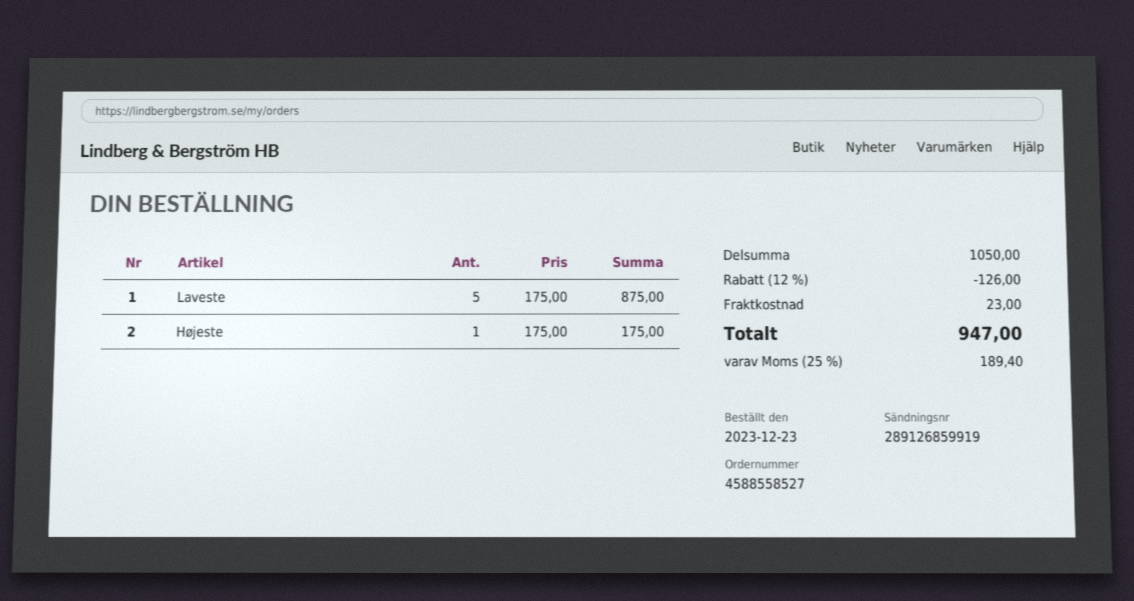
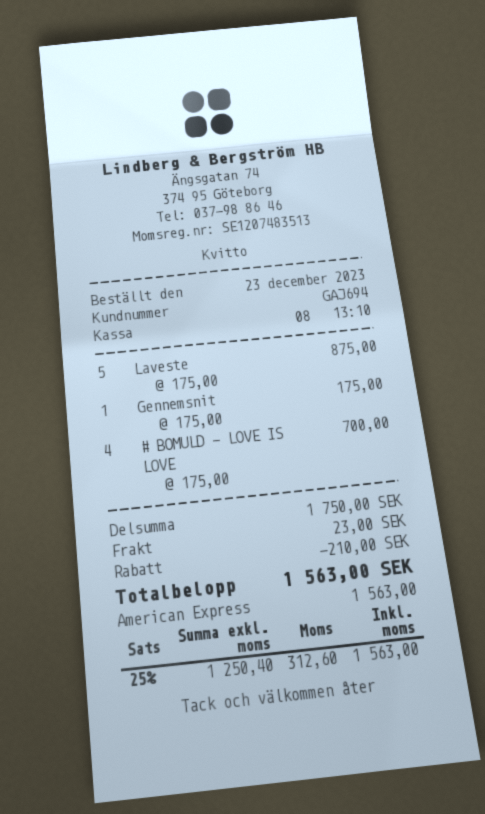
Højeste: 1 x 175.00 = 175.00 -> none
Gennemsnit: none -> 1 x 175.00 = 175.00
# BOMULD - LOVE IS LOVE: none -> 4 x 175.00 = 700.00
subtotal: 1050.00 -> 1750.00
discount: 126.00 -> 210.00
tax: 25% = 189.40 -> 25% = 312.60
total: 947.00 -> 1563.00

